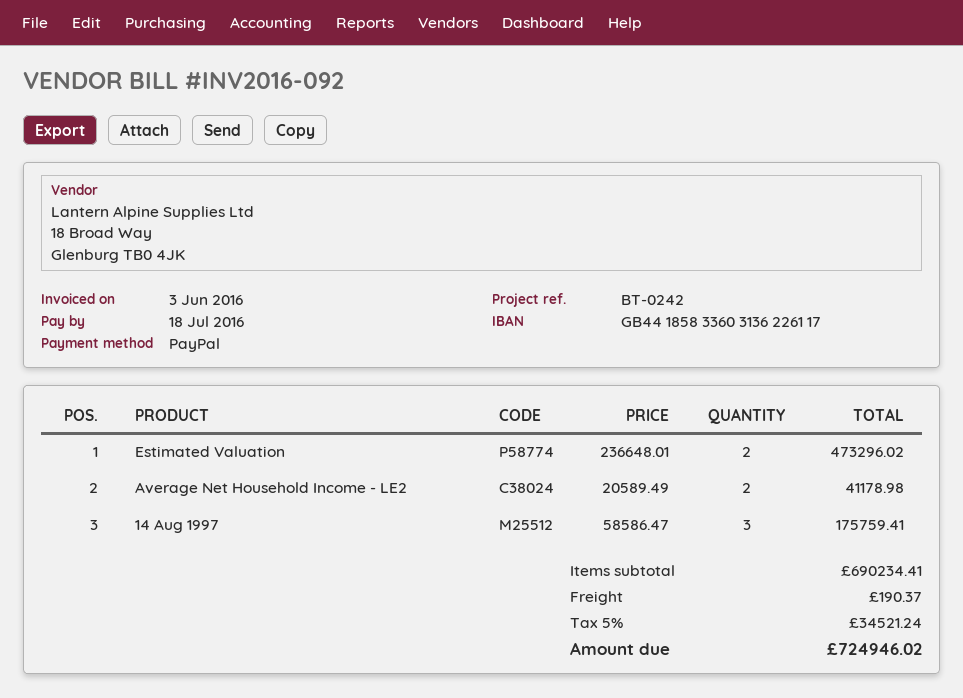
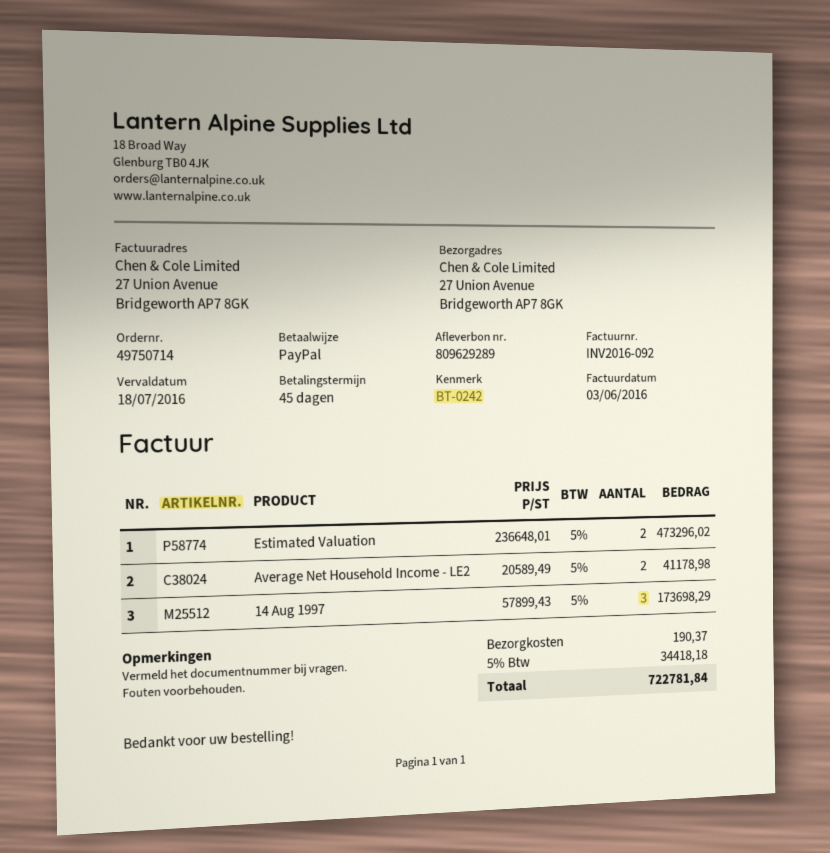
14 Aug 1997: 3 x 58586.47 = 175759.41 -> 3 x 57899.43 = 173698.29
tax: 5% = 34521.24 -> 5% = 34418.18
total: 724946.02 -> 722781.84

